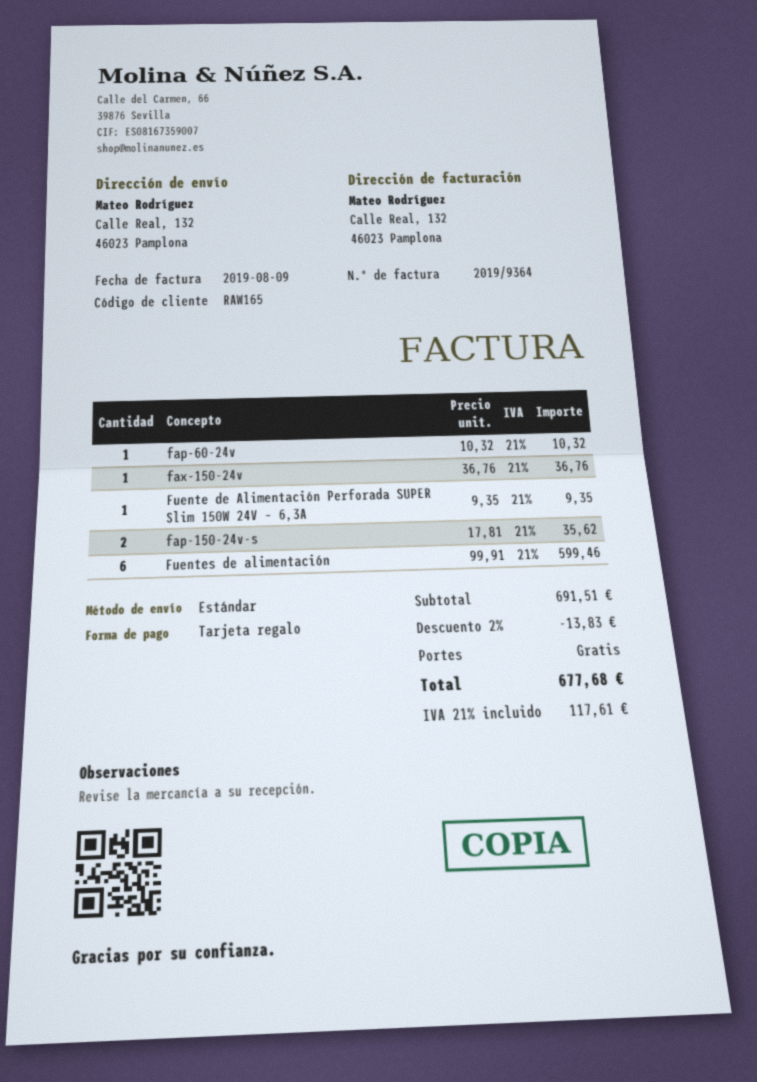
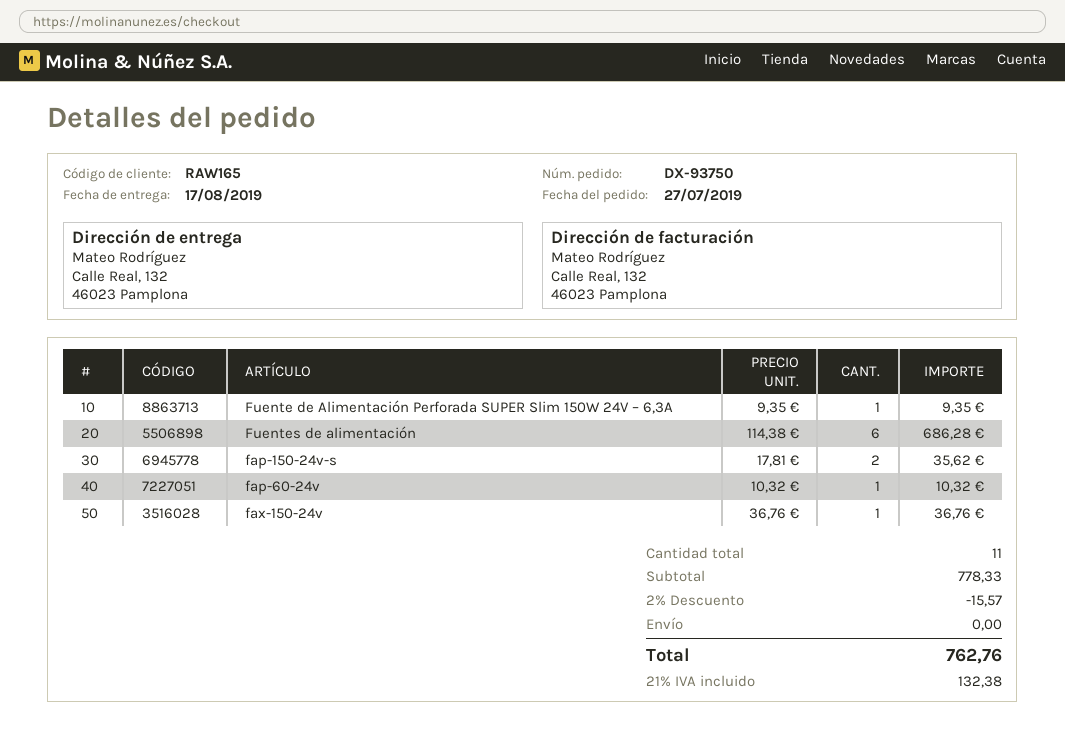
Fuentes de alimentación: 6 x 99.91 = 599.46 -> 6 x 114.38 = 686.28
subtotal: 691.51 -> 778.33
discount: 2% = 13.83 -> 2% = 15.57
tax: 21% = 117.61 -> 21% = 132.38
total: 677.68 -> 762.76

